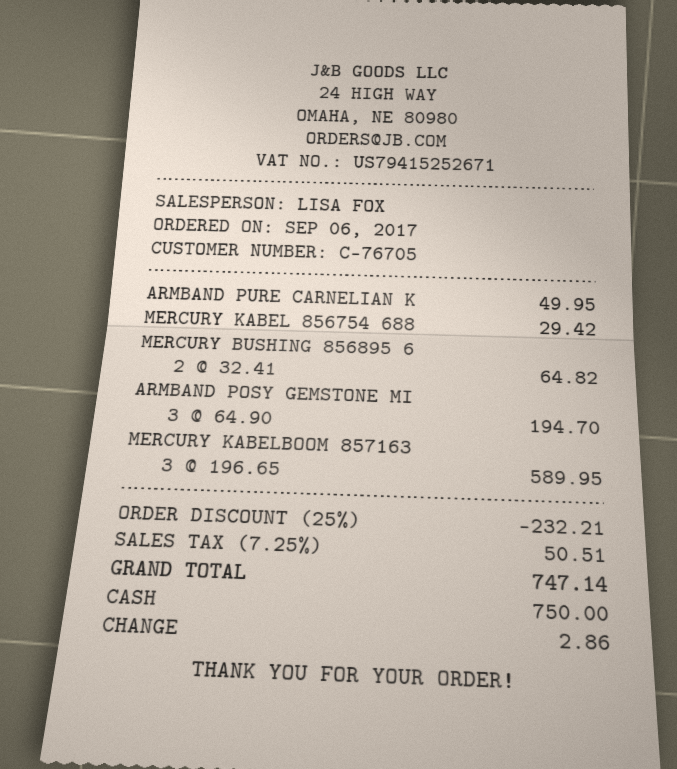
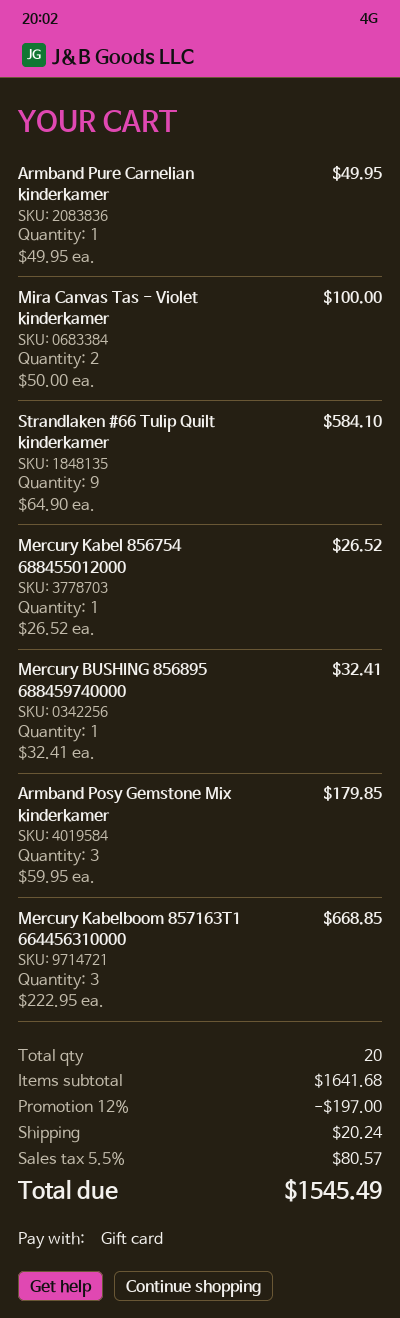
payment method: cash -> gift card
MERCURY KABEL 856754 688: 1 x 29.42 = 29.42 -> 1 x 26.52 = 26.52
MERCURY BUSHING 856895 6: 2 x 32.41 = 64.82 -> 1 x 32.41 = 32.41
ARMBAND POSY GEMSTONE MI: 3 x 64.90 = 194.70 -> 3 x 59.95 = 179.85
MERCURY KABELBOOM 857163: 3 x 196.65 = 589.95 -> 3 x 222.95 = 668.85
Mira Canvas Tas - Violet kinderkamer: none -> 2 x 50.00 = 100.00
Strandlaken #66 Tulip Quilt kinderkamer: none -> 9 x 64.90 = 584.10
discount: 25% = 232.21 -> 12% = 197.00
shipping: none -> 20.24
tax: 7.25% = 50.51 -> 5.5% = 80.57
total: 747.14 -> 1545.49

